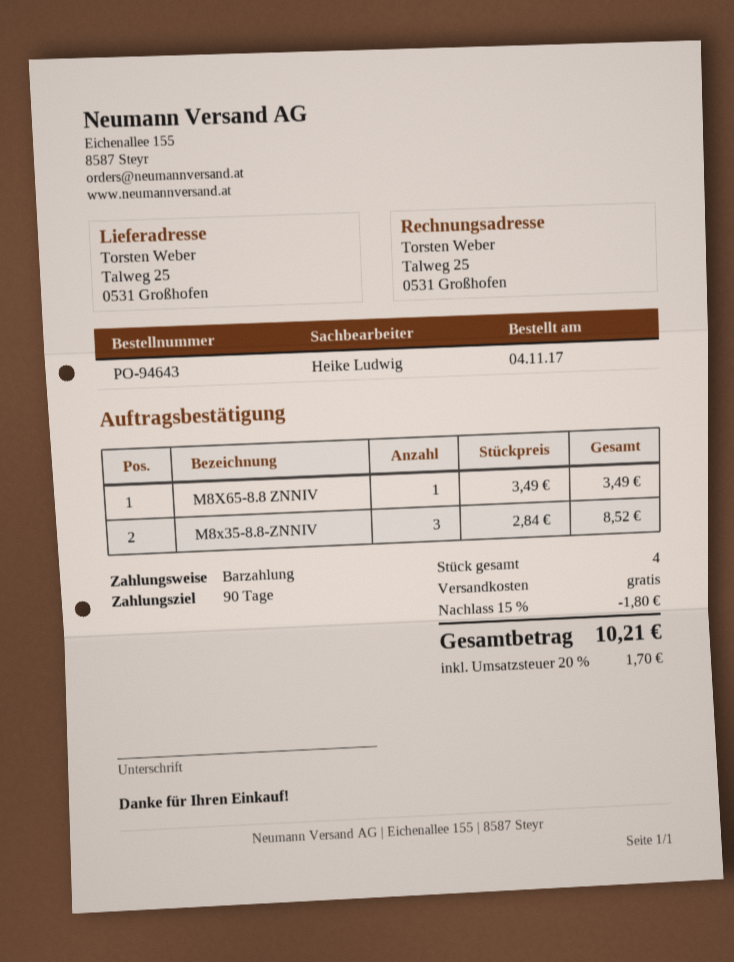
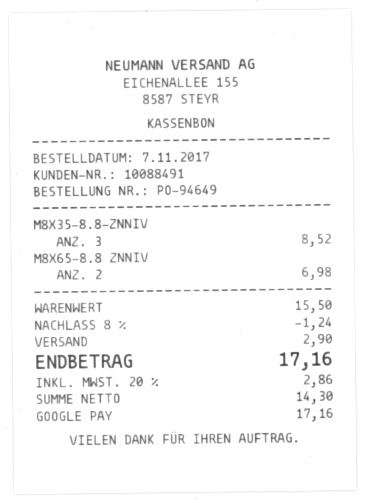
order number: PO-94643 -> PO-94649
order date: 2017-11-04 -> 2017-11-07
payment method: cash -> Google Pay
M8X65-8.8 ZNNIV: 1 for 3.49 -> 2 for 6.98
discount: 15% = 1.80 -> 8% = 1.24
shipping: 0.00 -> 2.90
tax: 20% = 1.70 -> 20% = 2.86
total: 10.21 -> 17.16

